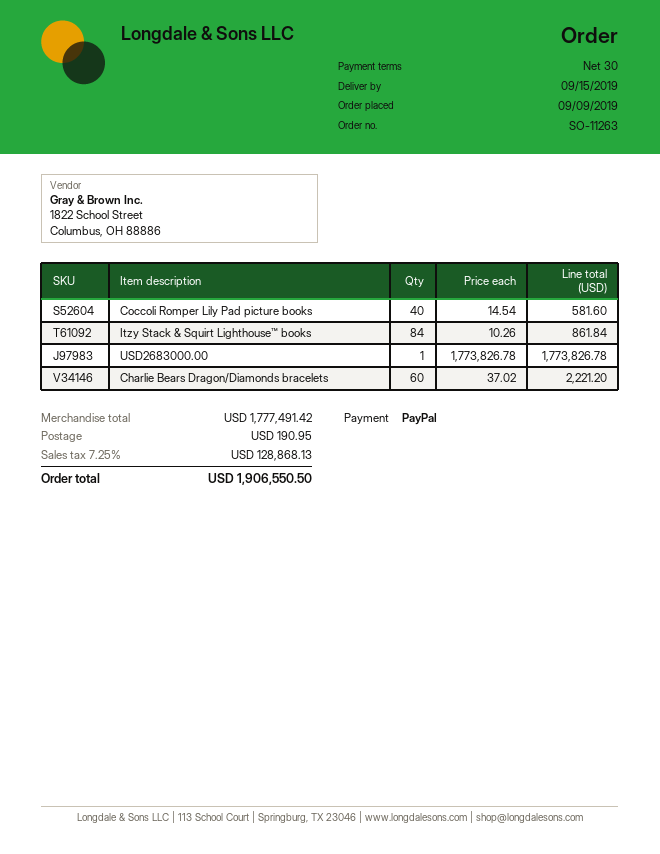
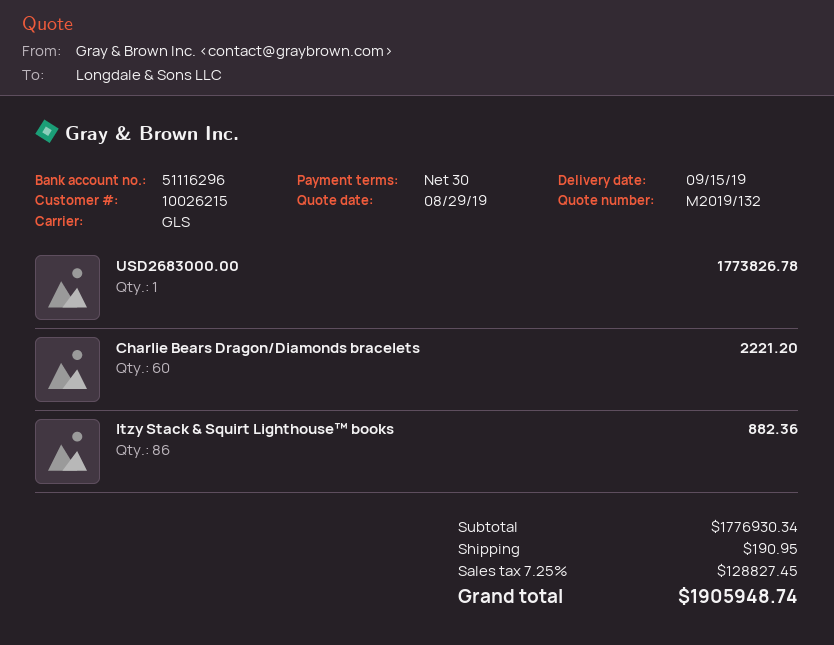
Coccoli Romper Lily Pad picture books: 40 for 581.60 -> none
Itzy Stack & Squirt Lighthouse™ books: 84 for 861.84 -> 86 for 882.36
subtotal: 1777491.42 -> 1776930.34
tax: 7.25% = 128868.13 -> 7.25% = 128827.45
total: 1906550.50 -> 1905948.74

